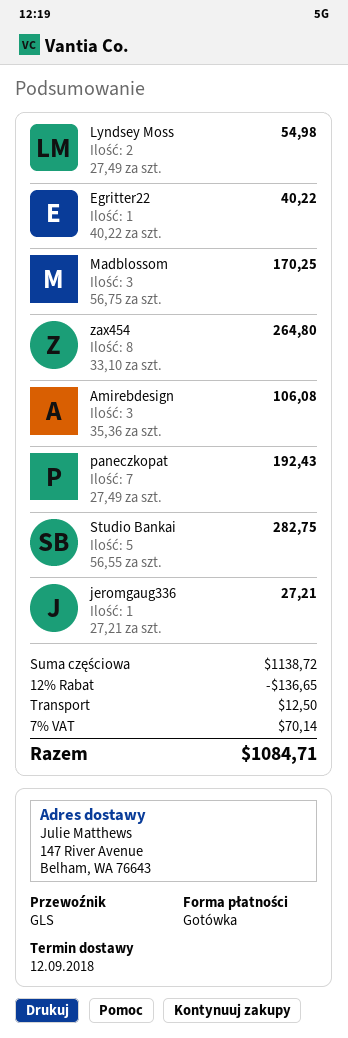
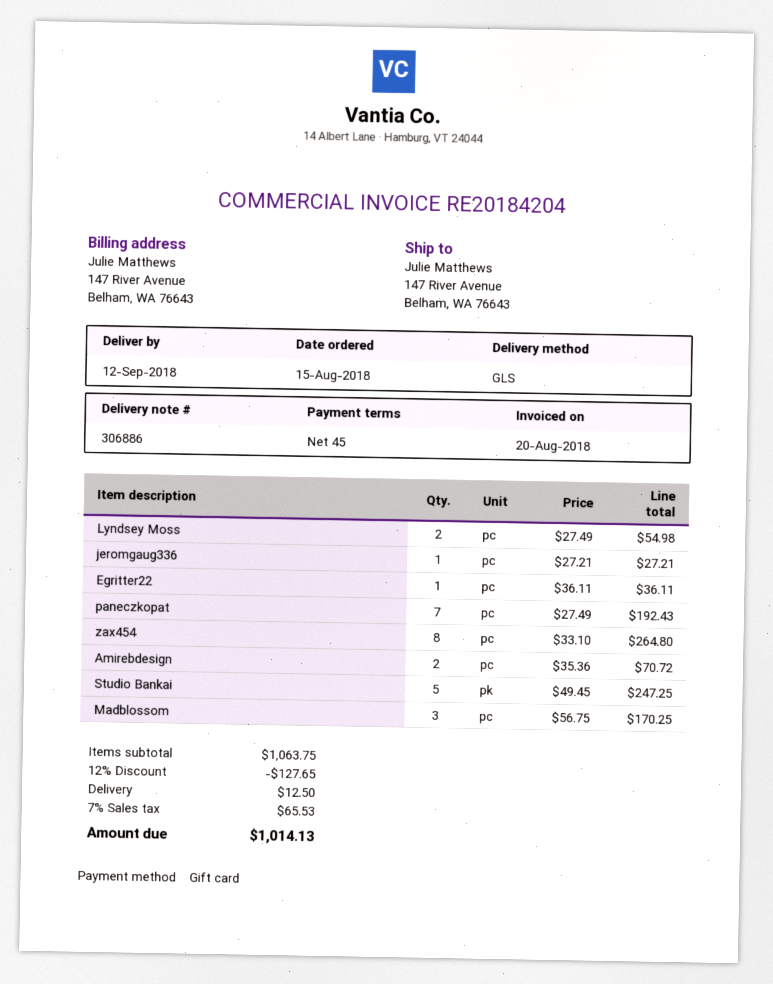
payment method: cash -> gift card
Egritter22: 1 x 40.22 = 40.22 -> 1 x 36.11 = 36.11
Amirebdesign: 3 x 35.36 = 106.08 -> 2 x 35.36 = 70.72
Studio Bankai: 5 x 56.55 = 282.75 -> 5 x 49.45 = 247.25
subtotal: 1138.72 -> 1063.75
discount: 12% = 136.65 -> 12% = 127.65
tax: 7% = 70.14 -> 7% = 65.53
total: 1084.71 -> 1014.13

